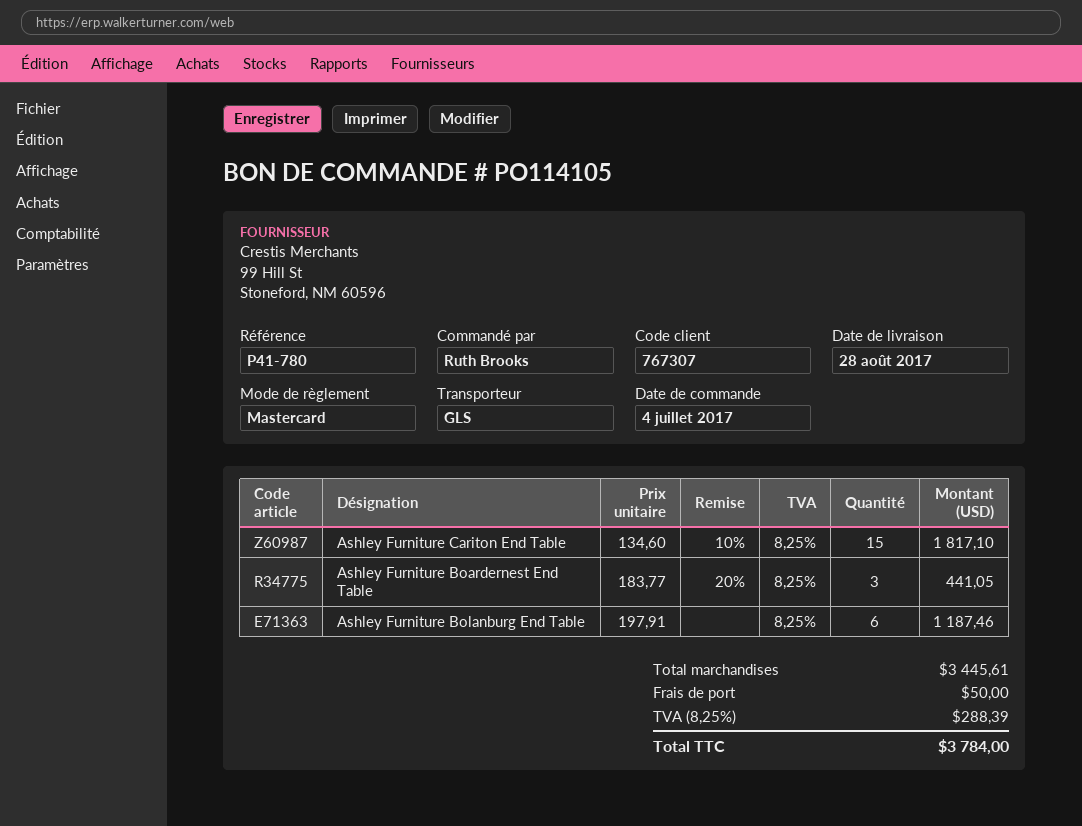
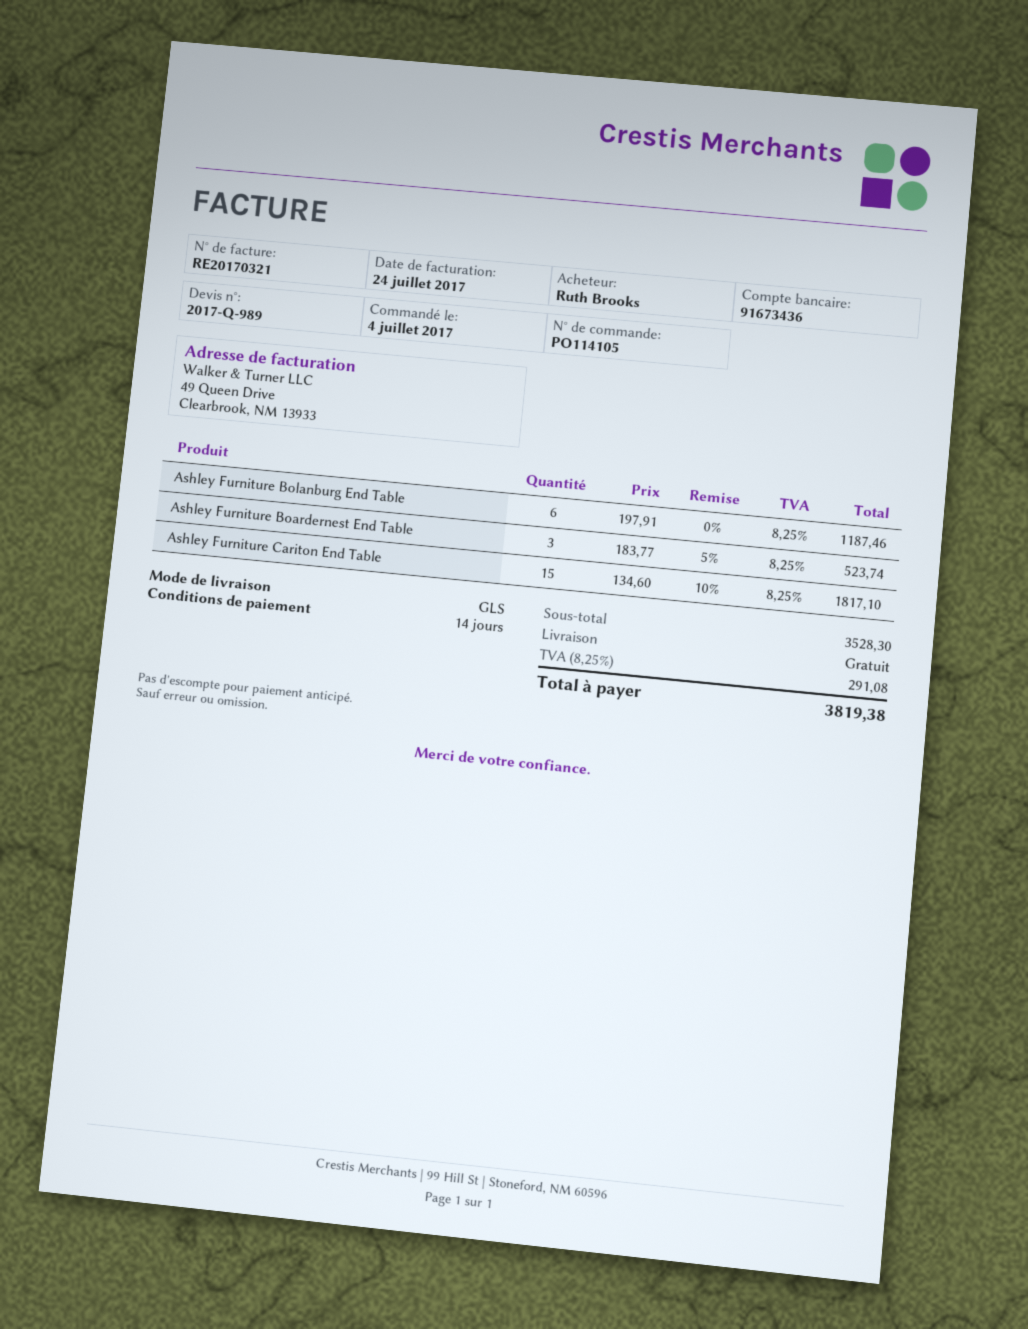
Ashley Furniture Boardernest End Table: 3 x 183.77 - 20% = 441.05 -> 3 x 183.77 - 5% = 523.74
subtotal: 3445.61 -> 3528.30
shipping: 50.00 -> 0.00
tax: 8.25% = 288.39 -> 8.25% = 291.08
total: 3784.00 -> 3819.38

